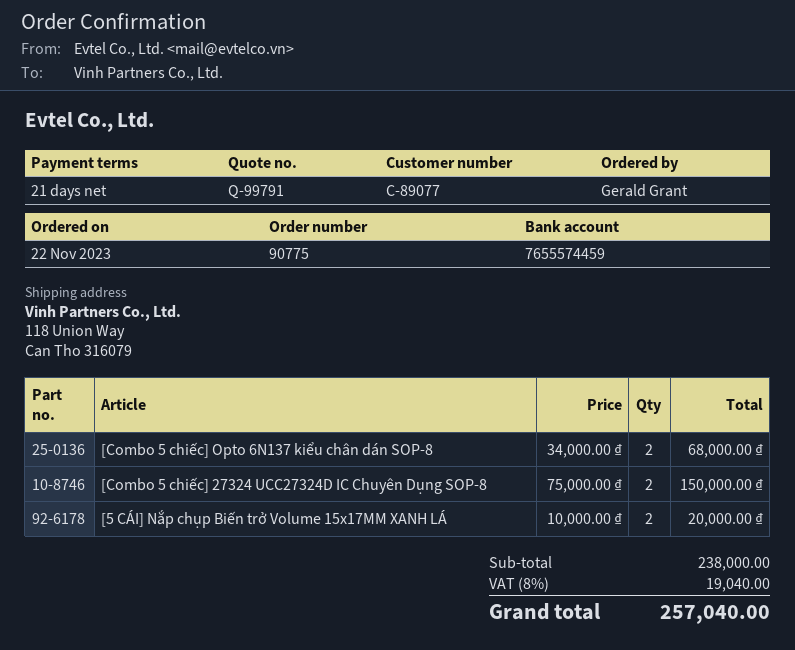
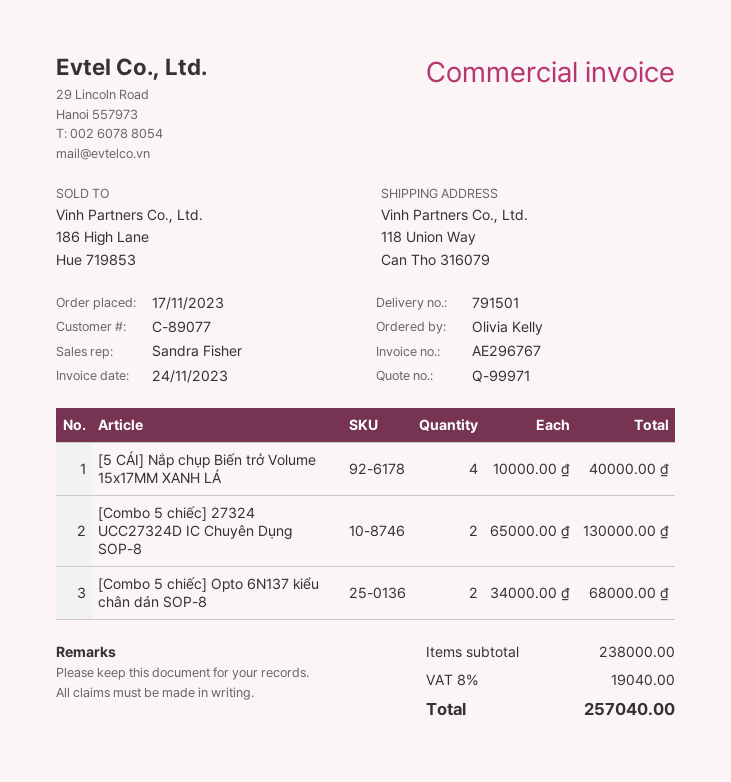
quote number: Q-99791 -> Q-99971
order date: 2023-11-22 -> 2023-11-17
ordered by: Gerald Grant -> Olivia Kelly
[Combo 5 chiếc] 27324 UCC27324D IC Chuyên Dụng SOP-8: 2 x 75000.00 = 150000.00 -> 2 x 65000.00 = 130000.00
[5 CÁI] Nắp chụp Biến trở Volume 15x17MM XANH LÁ: 2 x 10000.00 = 20000.00 -> 4 x 10000.00 = 40000.00

